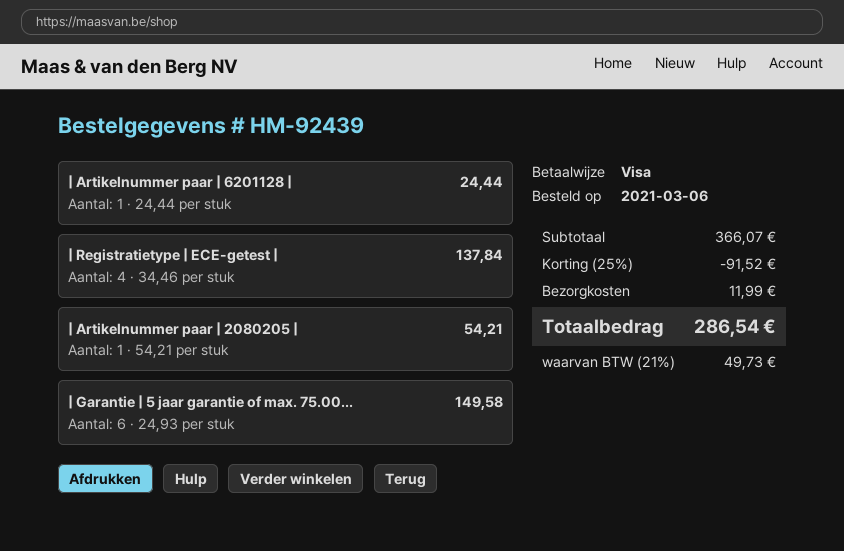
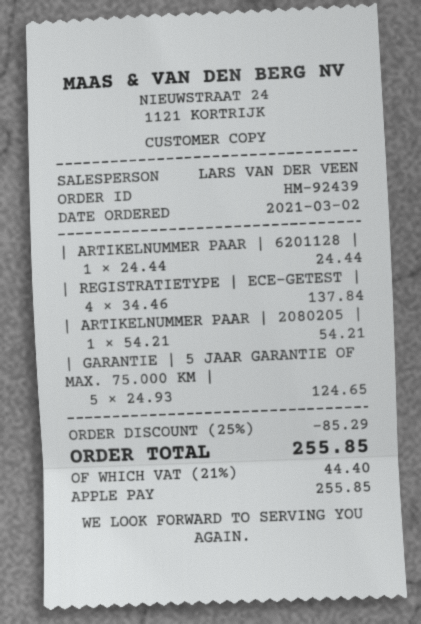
order date: 2021-03-06 -> 2021-03-02
payment method: Visa -> Apple Pay
| Garantie | 5 jaar garantie of max. 75.00...: 6 x 24.93 = 149.58 -> 5 x 24.93 = 124.65
discount: 25% = 91.52 -> 25% = 85.29
shipping: 11.99 -> none
tax: 21% = 49.73 -> 21% = 44.40
total: 286.54 -> 255.85

